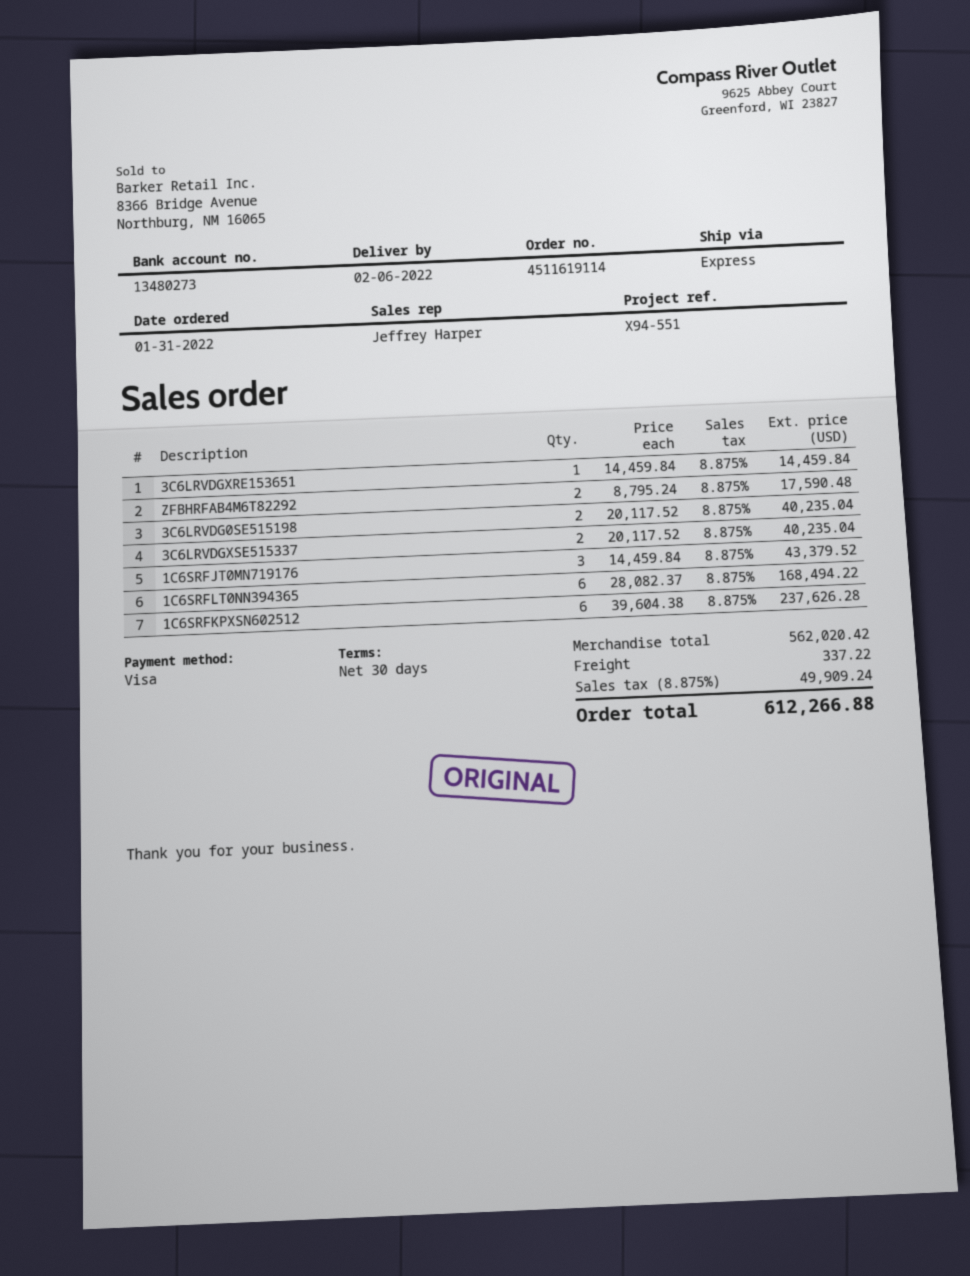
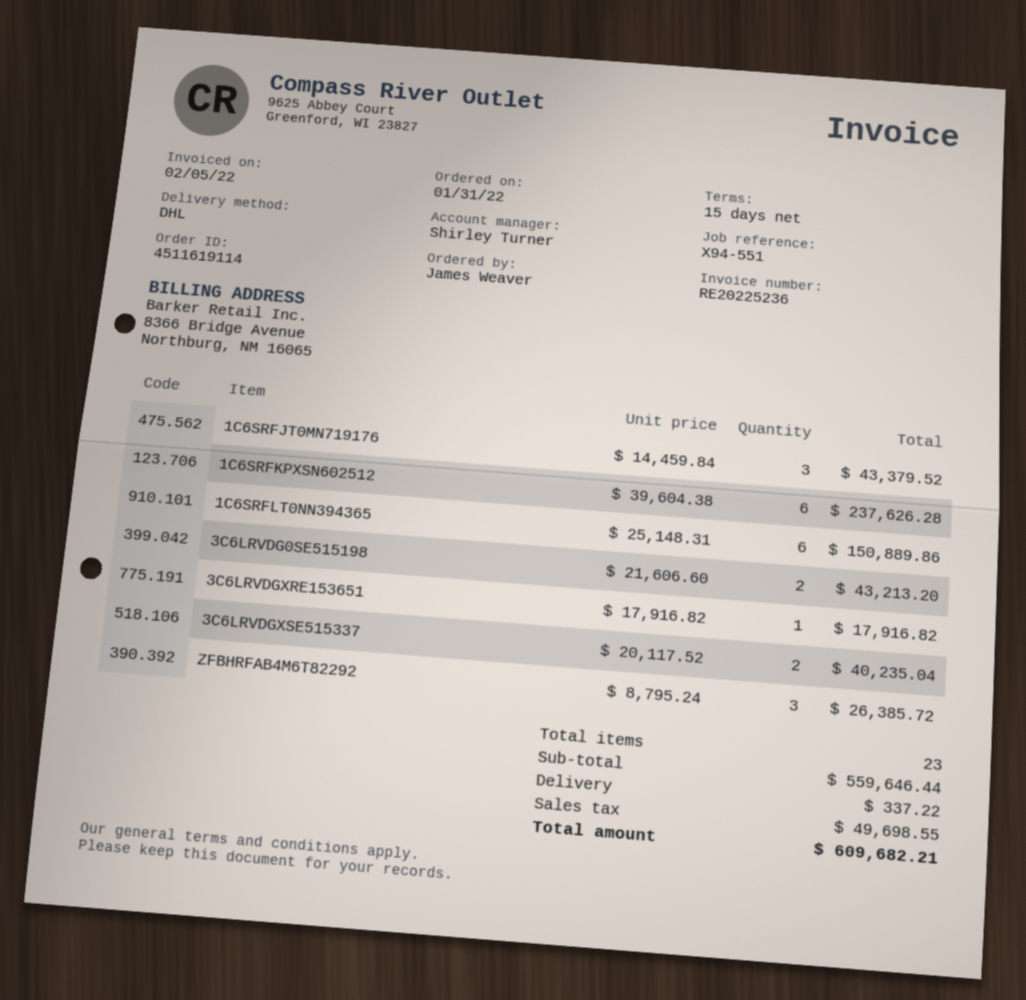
payment terms: 30 days -> 15 days
sales rep: Jeffrey Harper -> Shirley Turner
shipping method: express -> DHL
3C6LRVDGXRE153651: 1 x 14459.84 = 14459.84 -> 1 x 17916.82 = 17916.82
ZFBHRFAB4M6T82292: 2 x 8795.24 = 17590.48 -> 3 x 8795.24 = 26385.72
3C6LRVDG0SE515198: 2 x 20117.52 = 40235.04 -> 2 x 21606.60 = 43213.20
1C6SRFLT0NN394365: 6 x 28082.37 = 168494.22 -> 6 x 25148.31 = 150889.86
subtotal: 562020.42 -> 559646.44
tax: 49909.24 -> 49698.55
total: 612266.88 -> 609682.21

